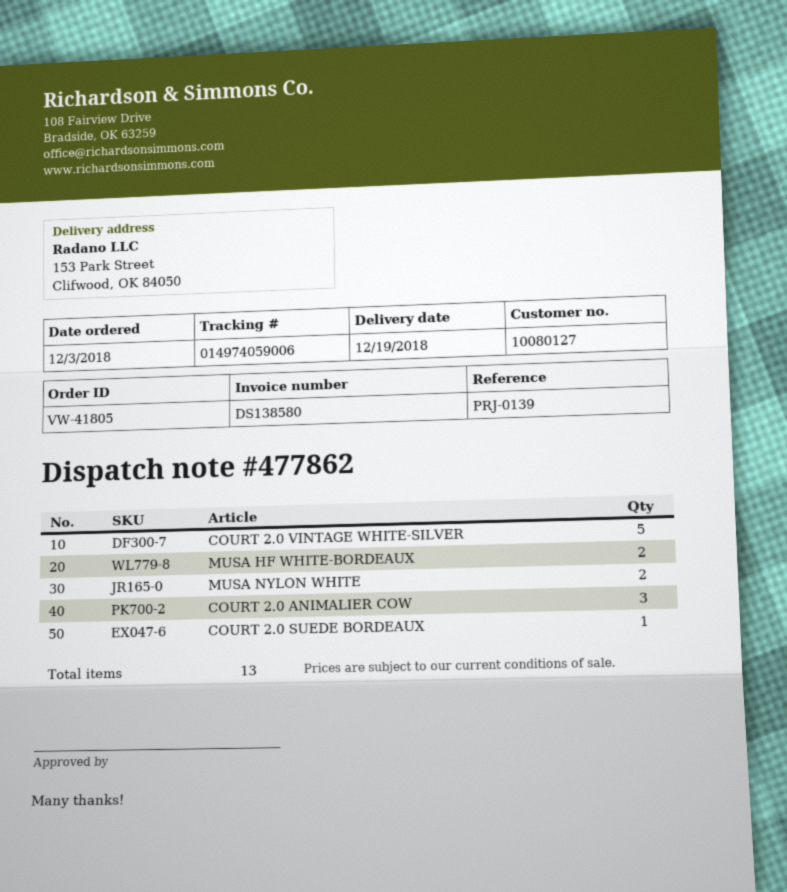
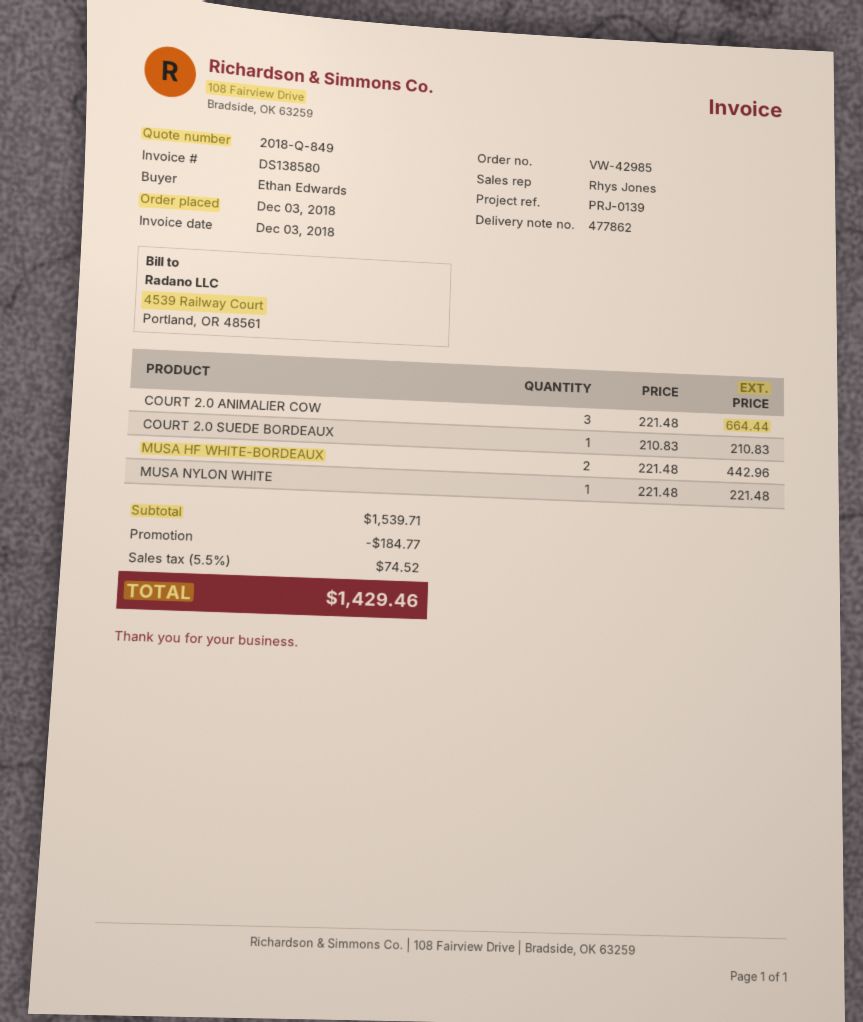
order number: VW-41805 -> VW-42985
COURT 2.0 VINTAGE WHITE-SILVER: 5 -> none
MUSA NYLON WHITE: 2 -> 1

